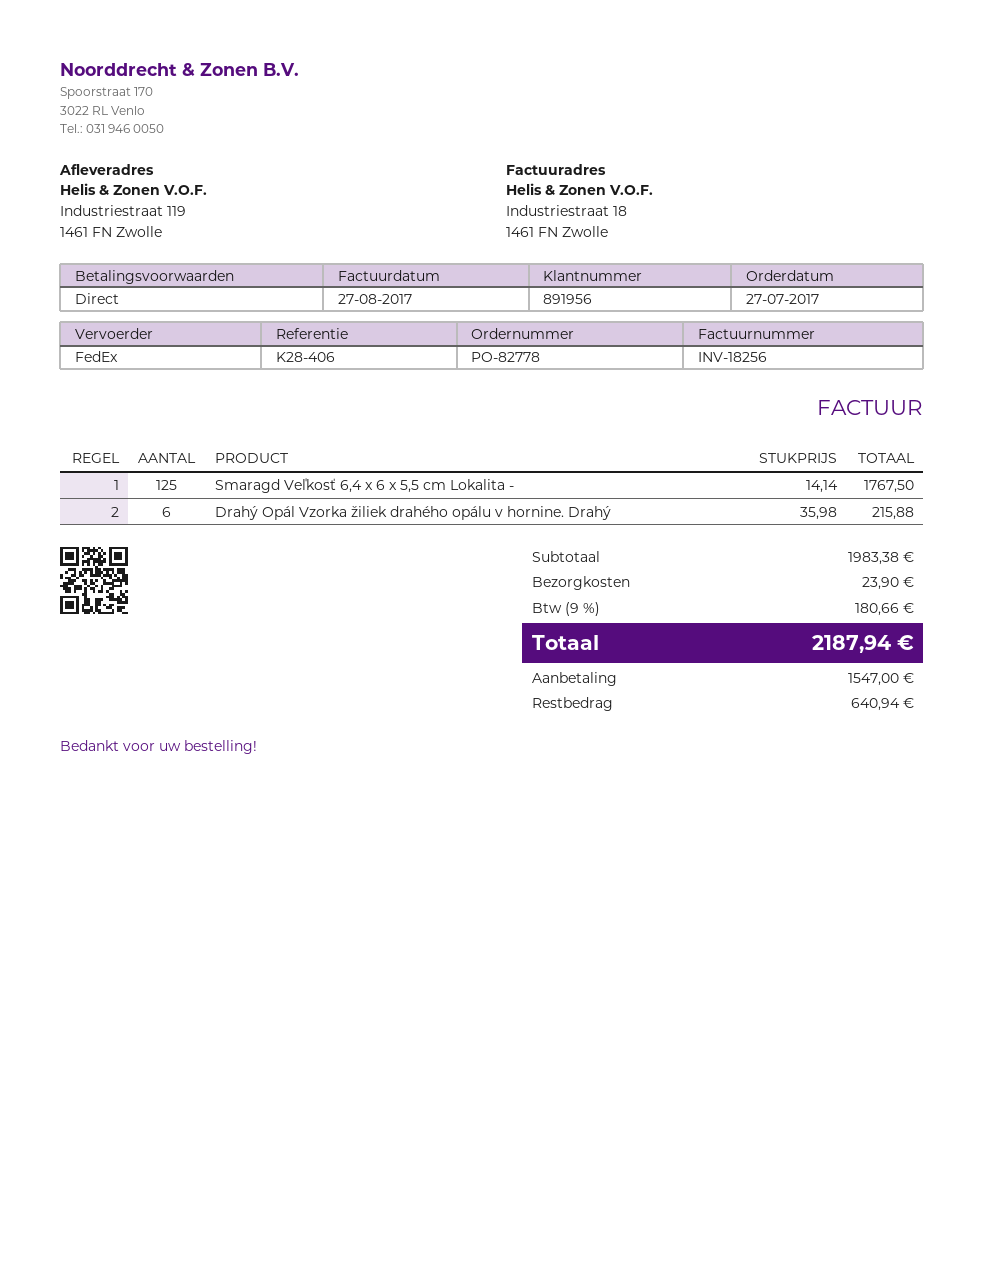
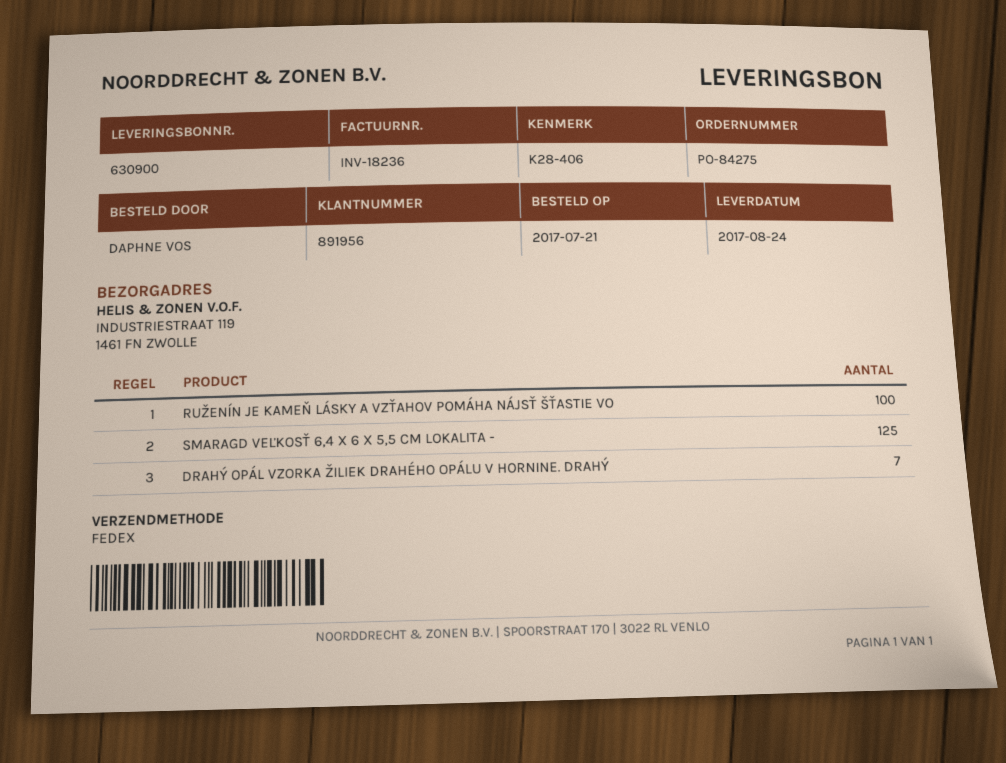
order number: PO-82778 -> PO-84275
order date: 2017-07-27 -> 2017-07-21
invoice number: INV-18256 -> INV-18236
Drahý Opál Vzorka žiliek drahého opálu v hornine. Drahý: 6 -> 7
RUŽENÍN JE KAMEŇ LÁSKY A VZŤAHOV POMÁHA NÁJSŤ ŠŤASTIE VO: none -> 100

